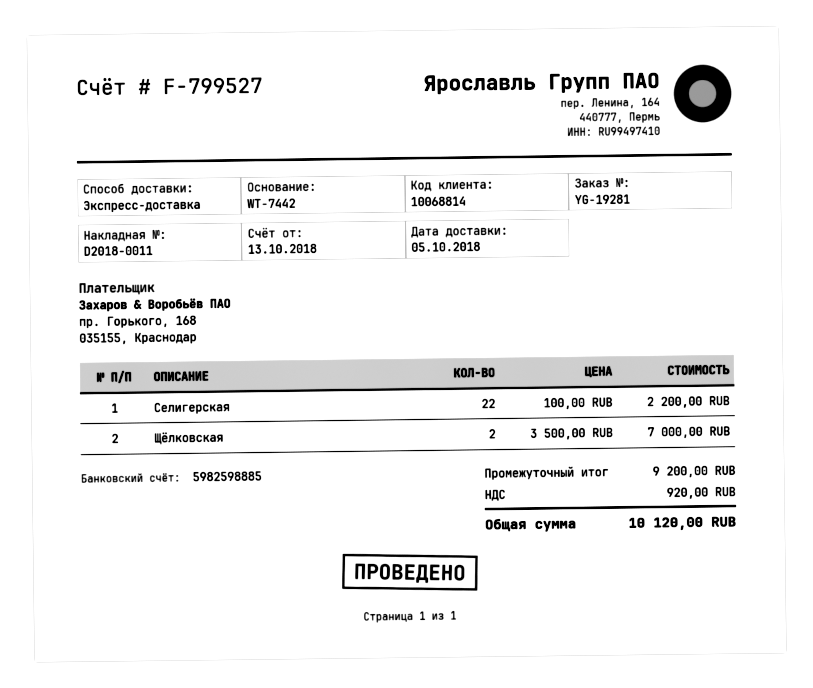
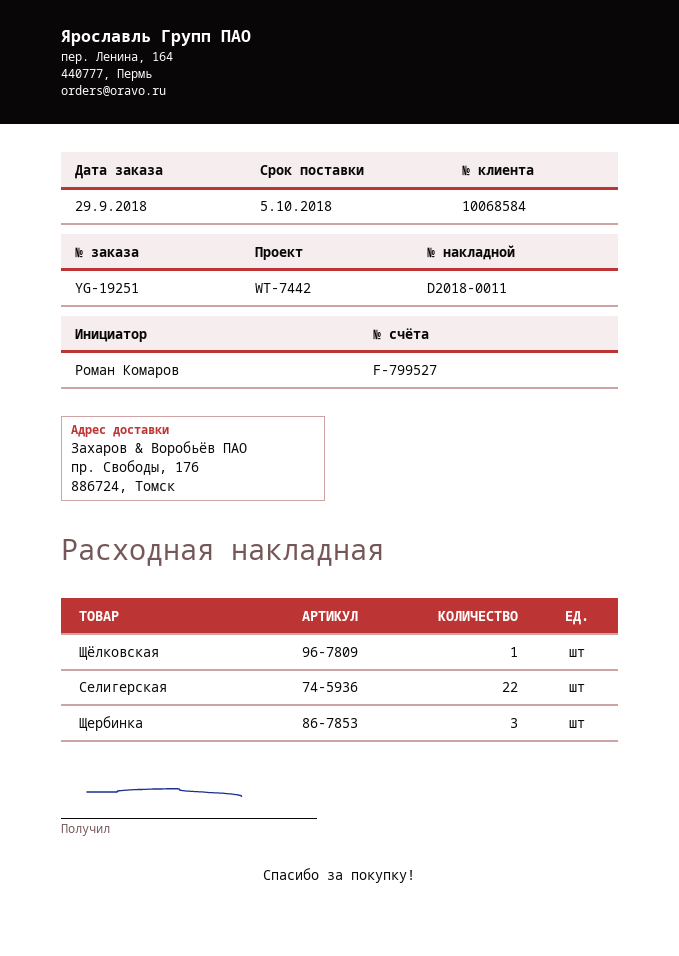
order number: YG-19281 -> YG-19251
customer number: 10068814 -> 10068584
Щёлковская: 2 -> 1
Щербинка: none -> 3

